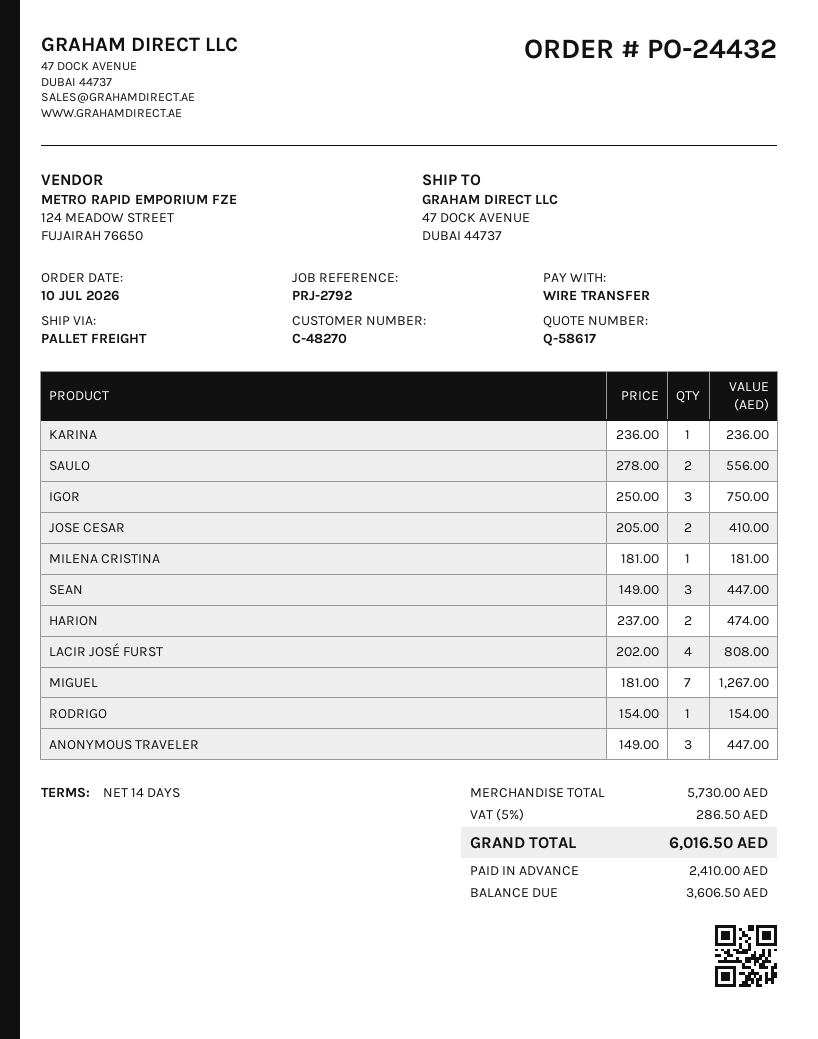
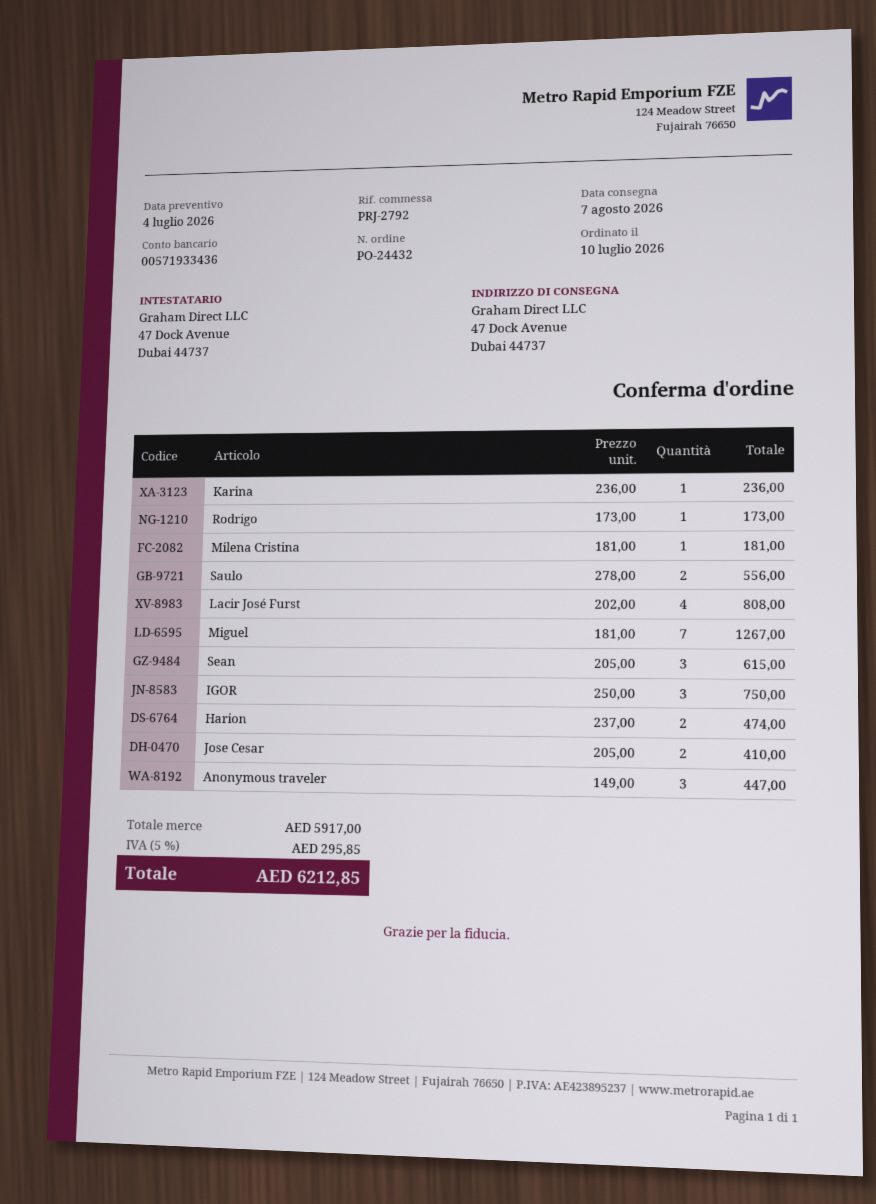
SEAN: 3 x 149.00 = 447.00 -> 3 x 205.00 = 615.00
RODRIGO: 1 x 154.00 = 154.00 -> 1 x 173.00 = 173.00
subtotal: 5730.00 -> 5917.00
tax: 5% = 286.50 -> 5% = 295.85
total: 6016.50 -> 6212.85

